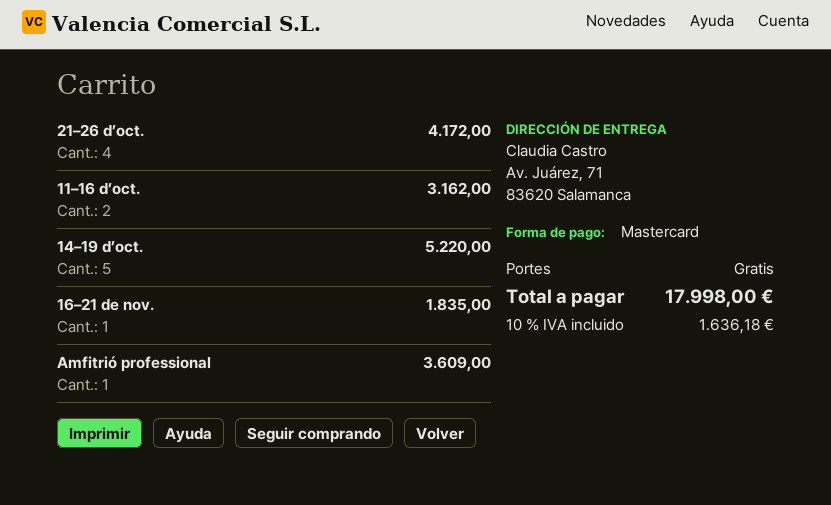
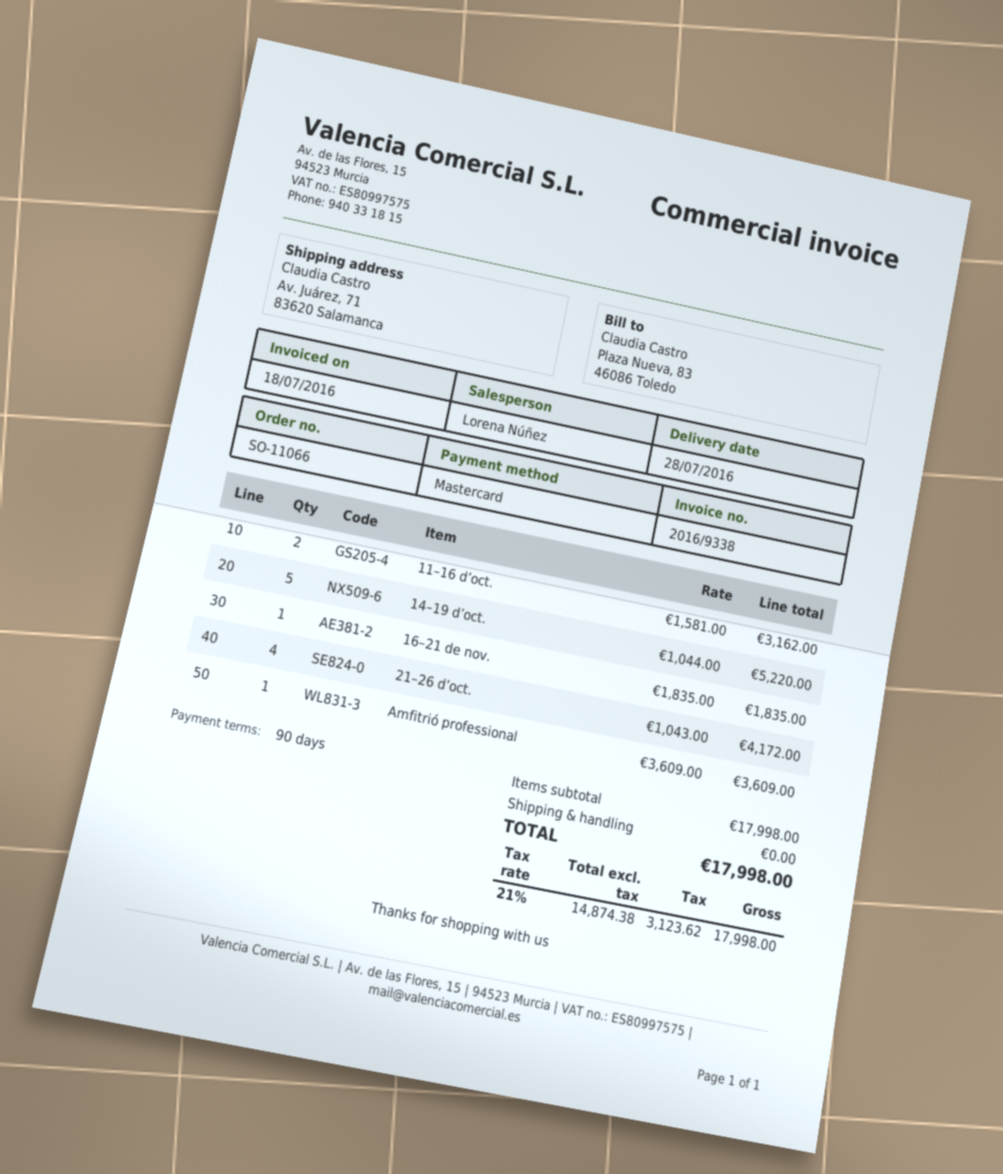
tax: 10% = 1636.18 -> 21% = 3123.62

